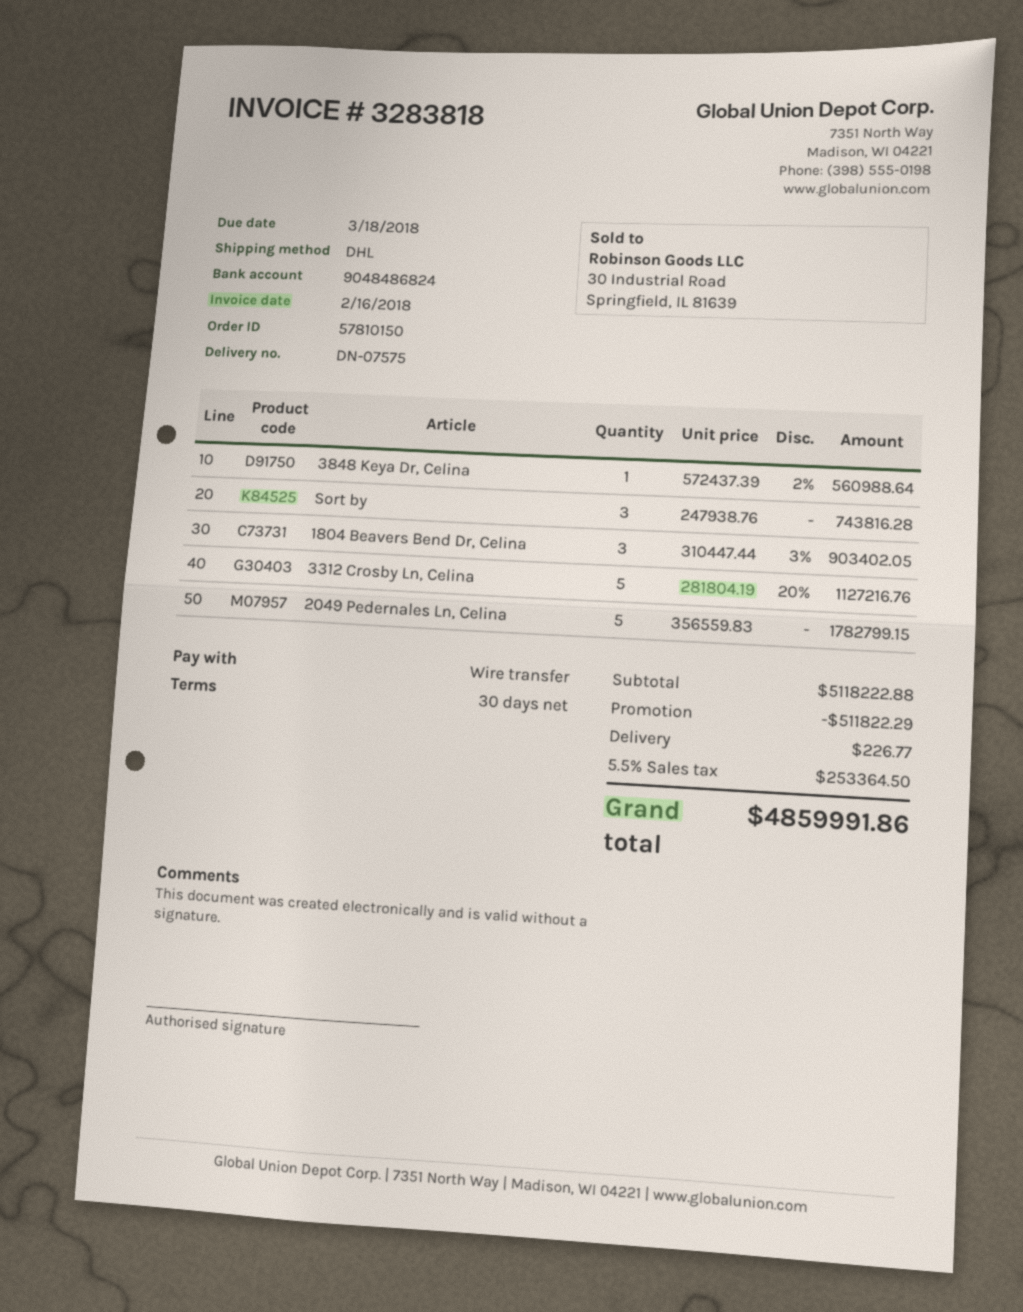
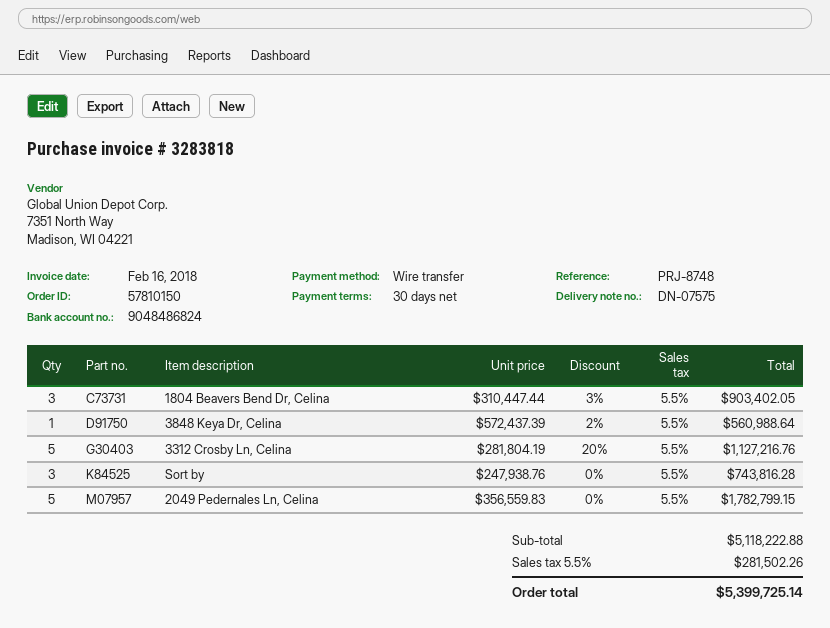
discount: 511822.29 -> none
shipping: 226.77 -> none
tax: 5.5% = 253364.50 -> 5.5% = 281502.26
total: 4859991.86 -> 5399725.14

